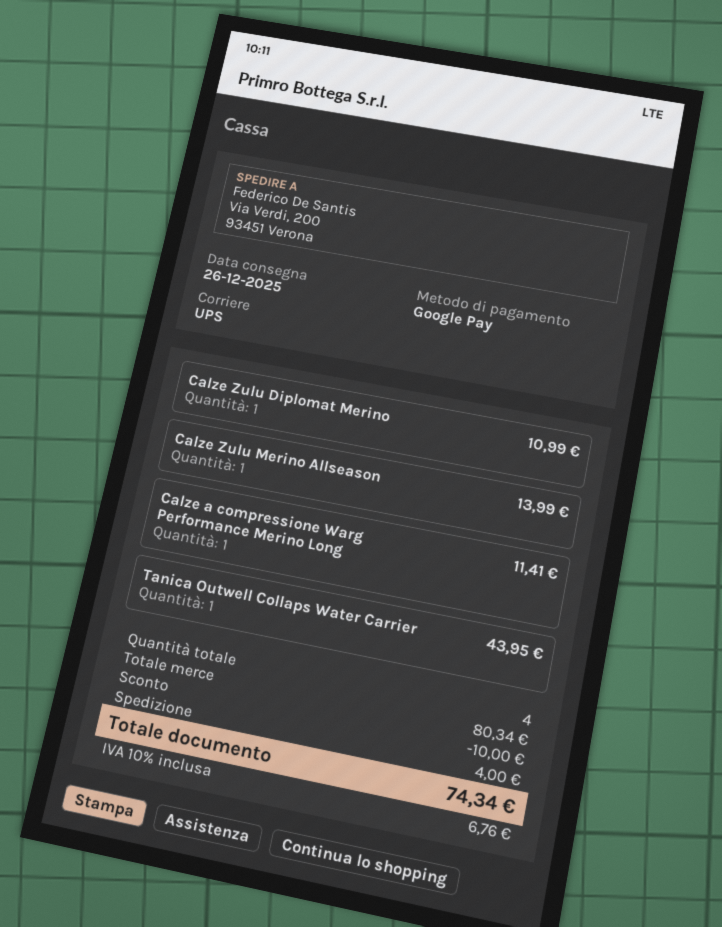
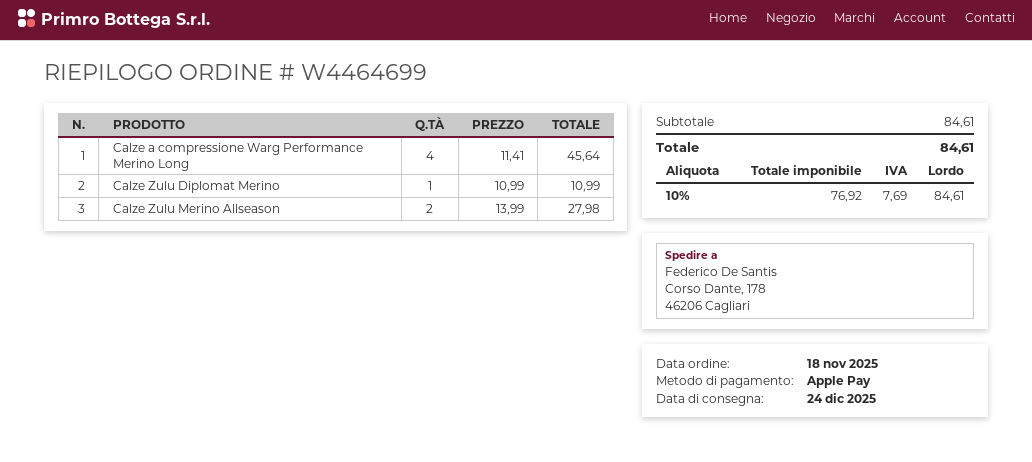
delivery date: 2025-12-26 -> 2025-12-24
payment method: Google Pay -> Apple Pay
ship to: Via Verdi, 200, 93451 Verona -> Corso Dante, 178, 46206 Cagliari
Calze Zulu Merino Allseason: 1 for 13.99 -> 2 for 27.98
Calze a compressione Warg Performance Merino Long: 1 for 11.41 -> 4 for 45.64
Tanica Outwell Collaps Water Carrier: 1 for 43.95 -> none
subtotal: 80.34 -> 84.61
discount: 10.00 -> none
shipping: 4.00 -> none
tax: 10% = 6.76 -> 10% = 7.69
total: 74.34 -> 84.61

